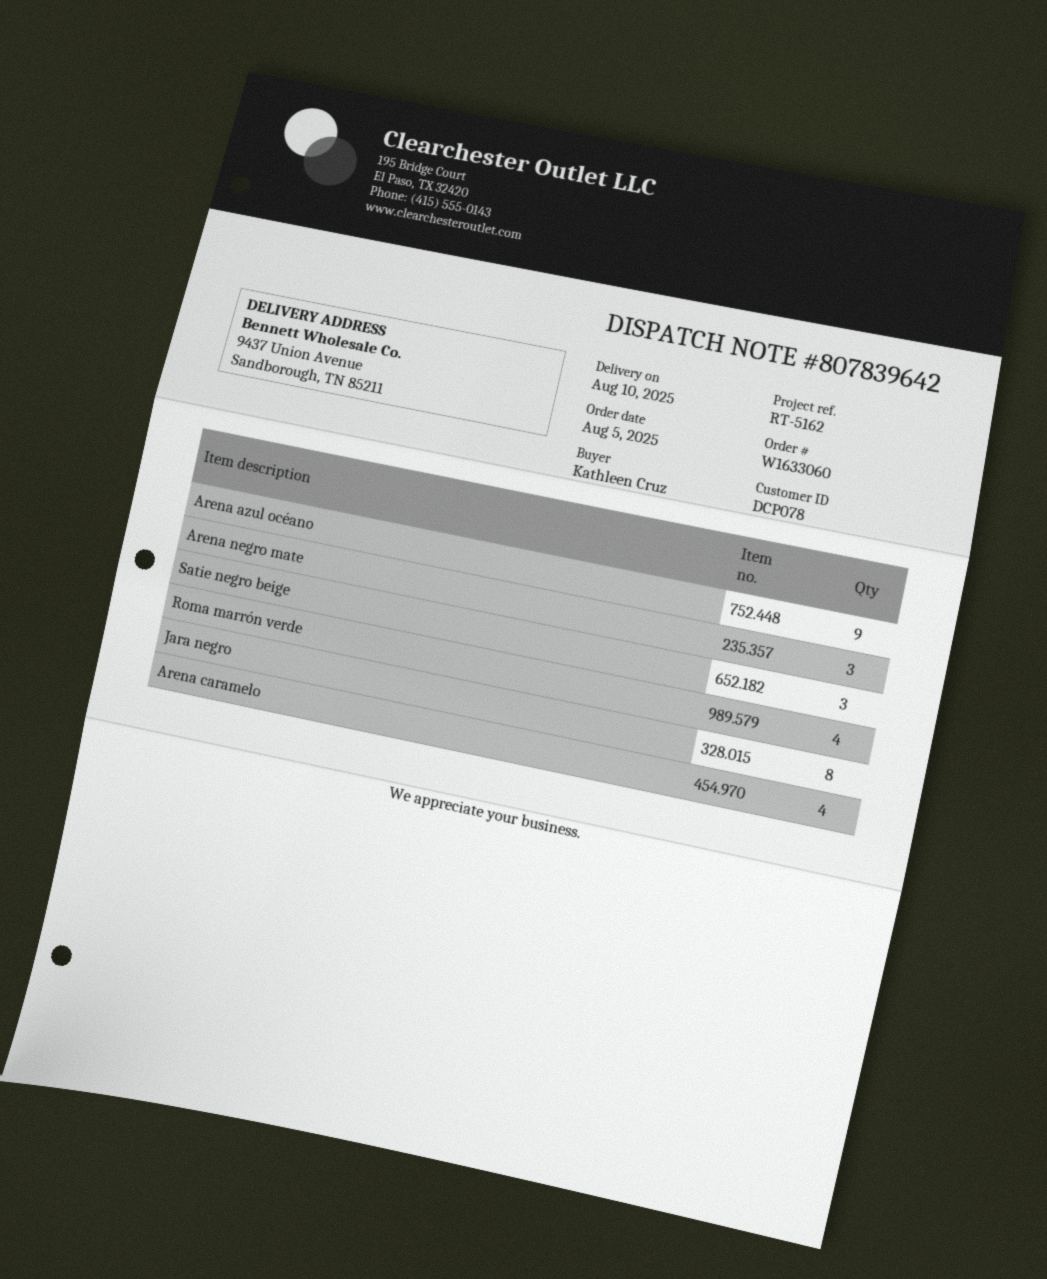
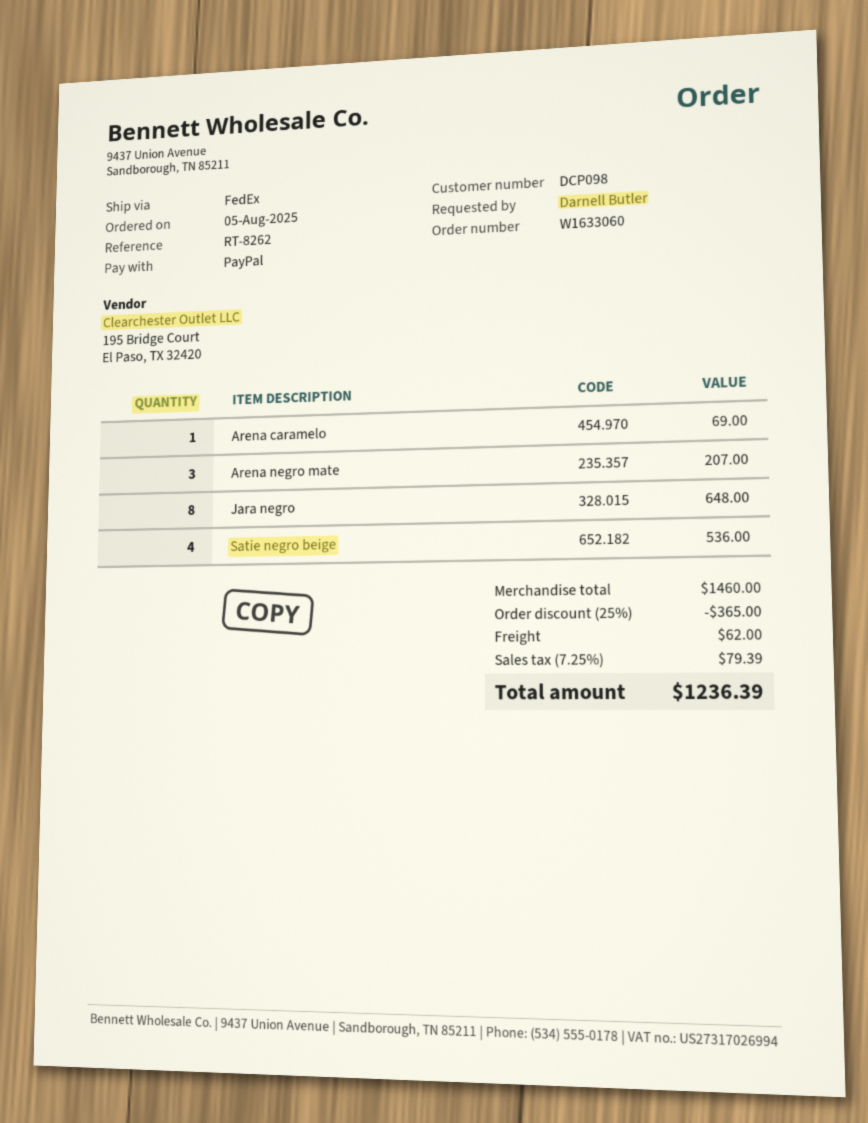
customer number: DCP078 -> DCP098
reference: RT-5162 -> RT-8262
ordered by: Kathleen Cruz -> Darnell Butler
Arena azul océano: 9 -> none
Satie negro beige: 3 -> 4
Roma marrón verde: 4 -> none
Arena caramelo: 4 -> 1

